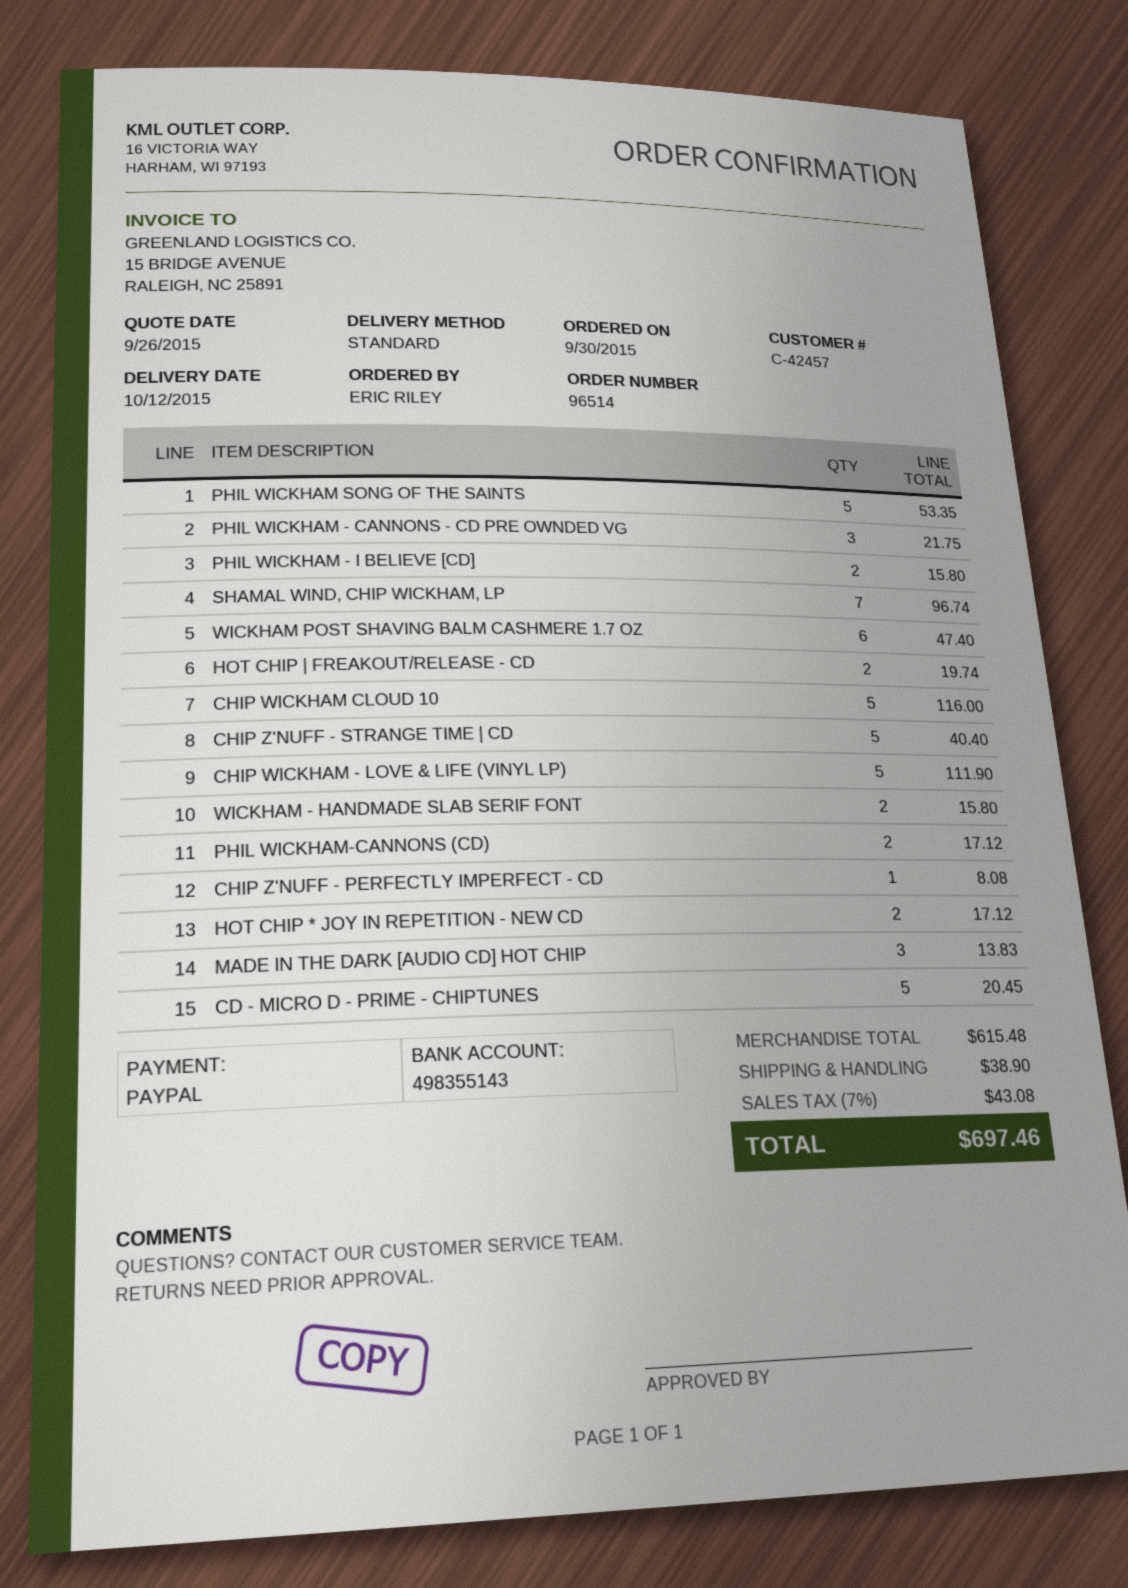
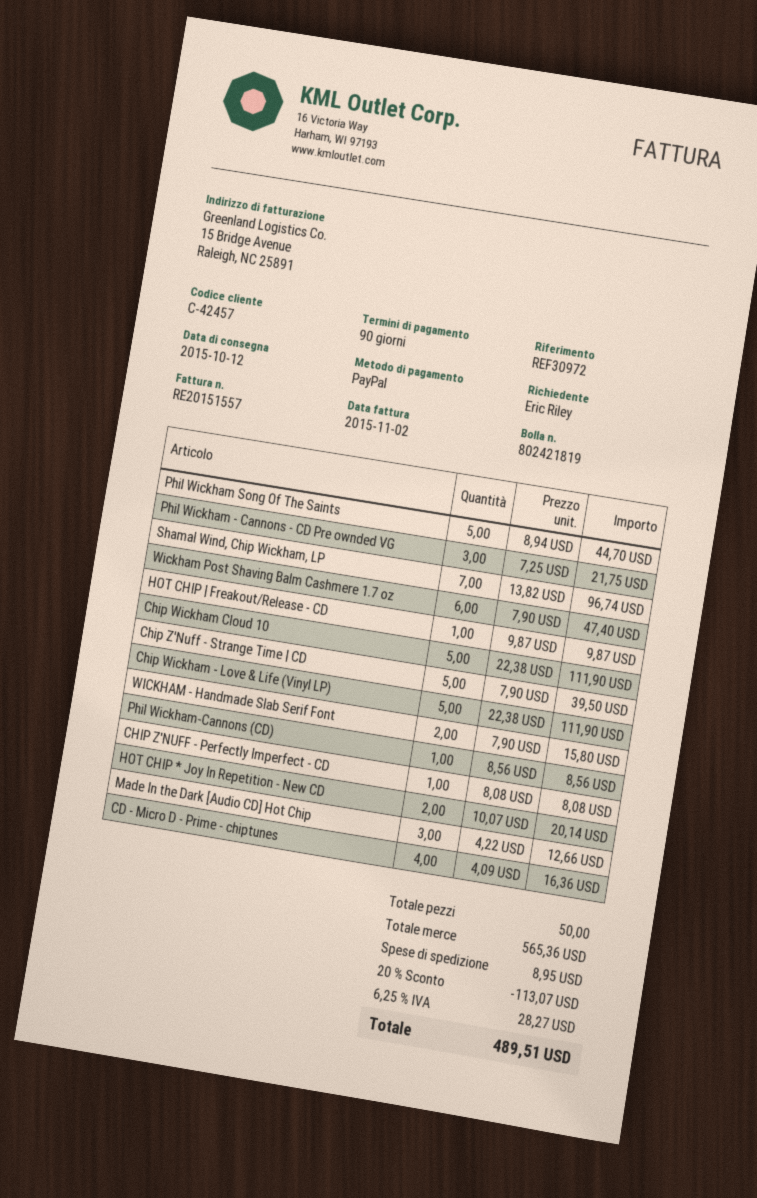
PHIL WICKHAM SONG OF THE SAINTS: 5 for 53.35 -> 5 for 44.70
PHIL WICKHAM - I BELIEVE [CD]: 2 for 15.80 -> none
HOT CHIP | FREAKOUT/RELEASE - CD: 2 for 19.74 -> 1 for 9.87
CHIP WICKHAM CLOUD 10: 5 for 116.00 -> 5 for 111.90
CHIP Z'NUFF - STRANGE TIME | CD: 5 for 40.40 -> 5 for 39.50
PHIL WICKHAM-CANNONS (CD): 2 for 17.12 -> 1 for 8.56
HOT CHIP * JOY IN REPETITION - NEW CD: 2 for 17.12 -> 2 for 20.14
MADE IN THE DARK [AUDIO CD] HOT CHIP: 3 for 13.83 -> 3 for 12.66
CD - MICRO D - PRIME - CHIPTUNES: 5 for 20.45 -> 4 for 16.36
subtotal: 615.48 -> 565.36
discount: none -> 20% = 113.07
shipping: 38.90 -> 8.95
tax: 7% = 43.08 -> 6.25% = 28.27
total: 697.46 -> 489.51

